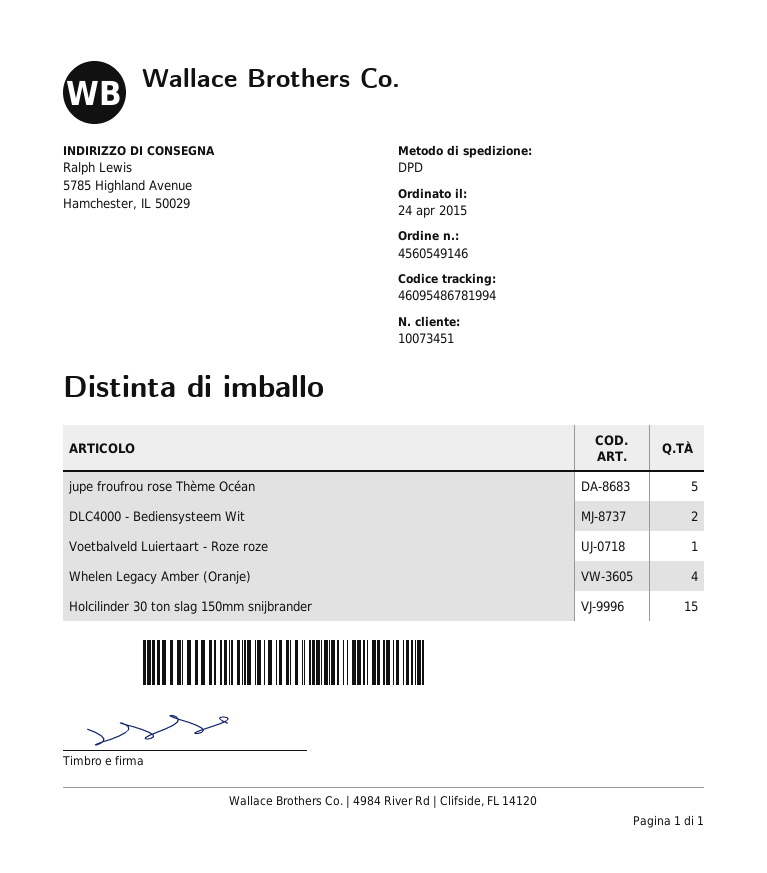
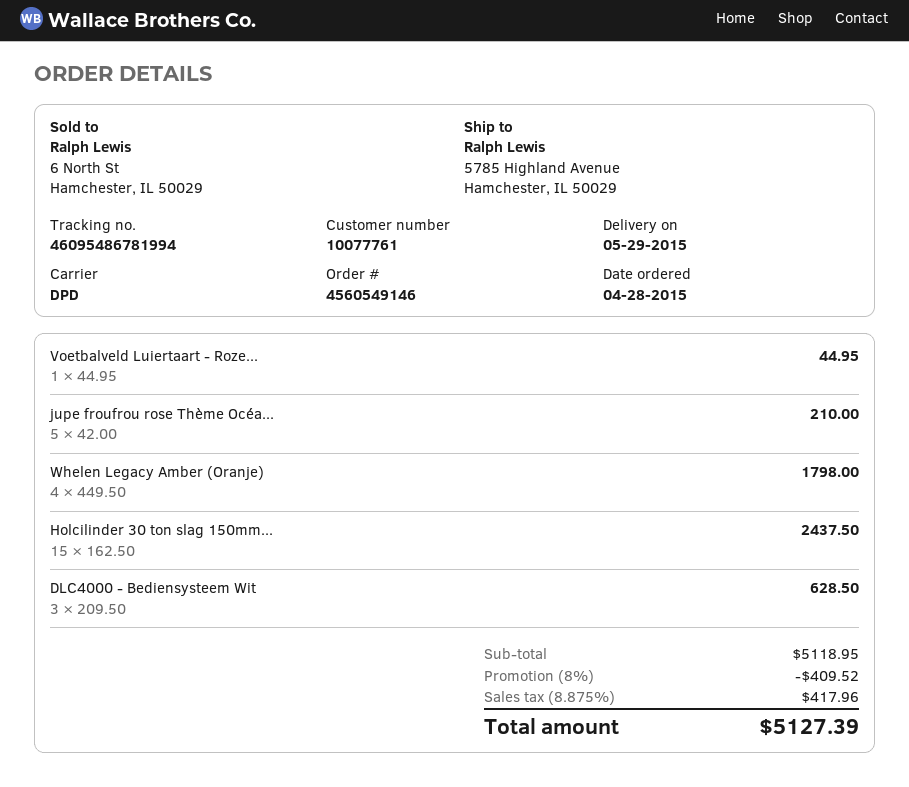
order date: 2015-04-24 -> 2015-04-28
customer number: 10073451 -> 10077761
DLC4000 - Bediensysteem Wit: 2 -> 3

